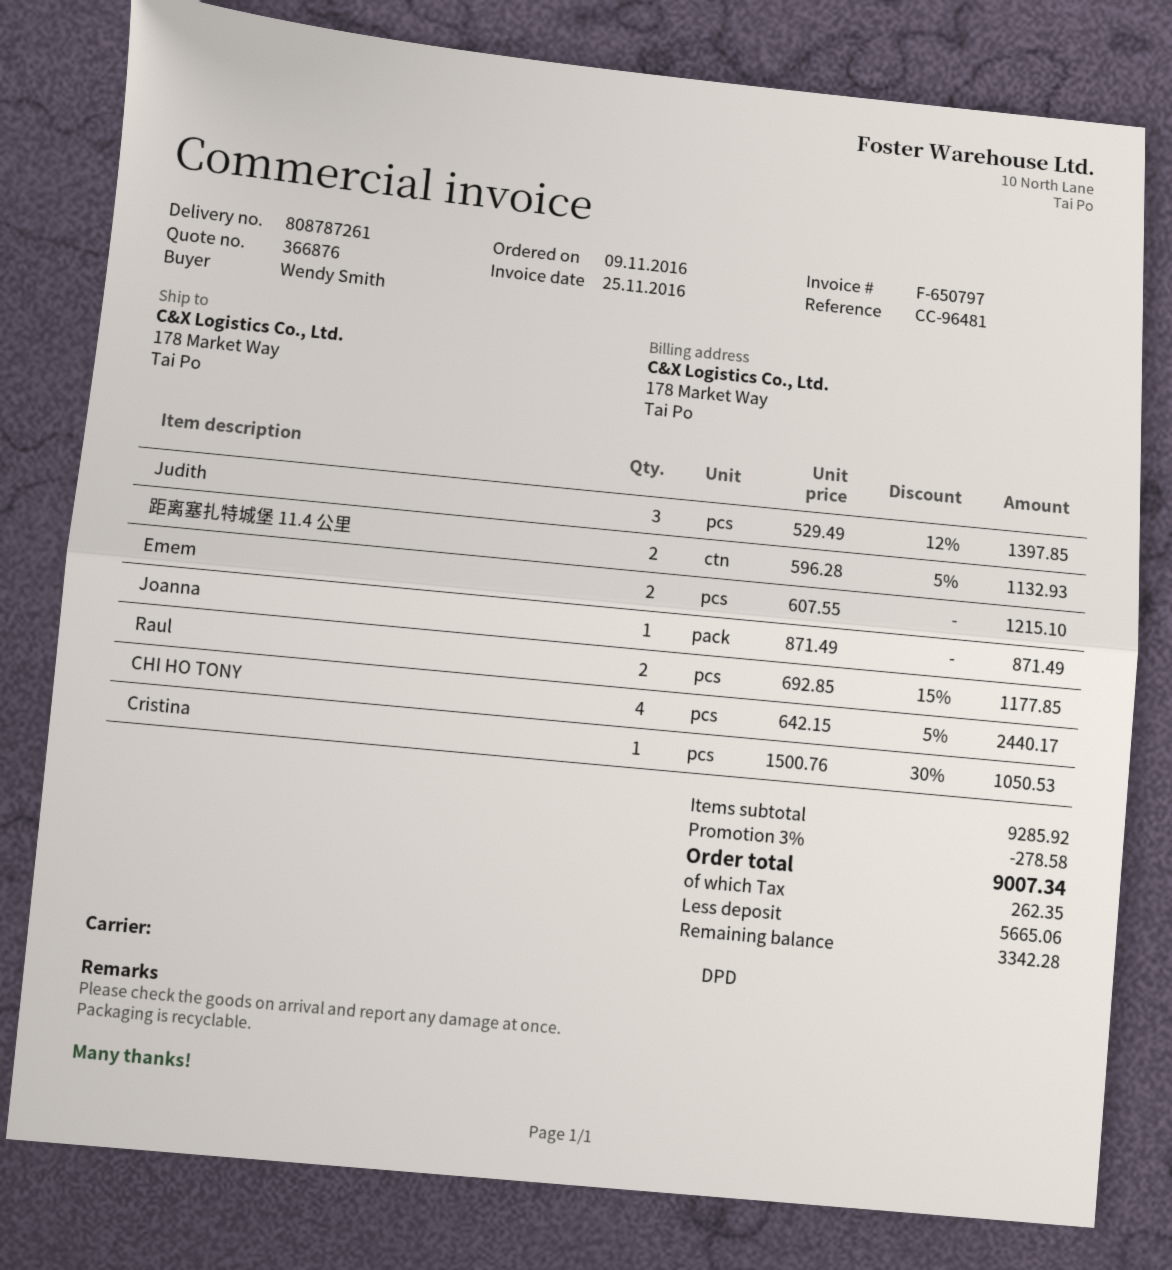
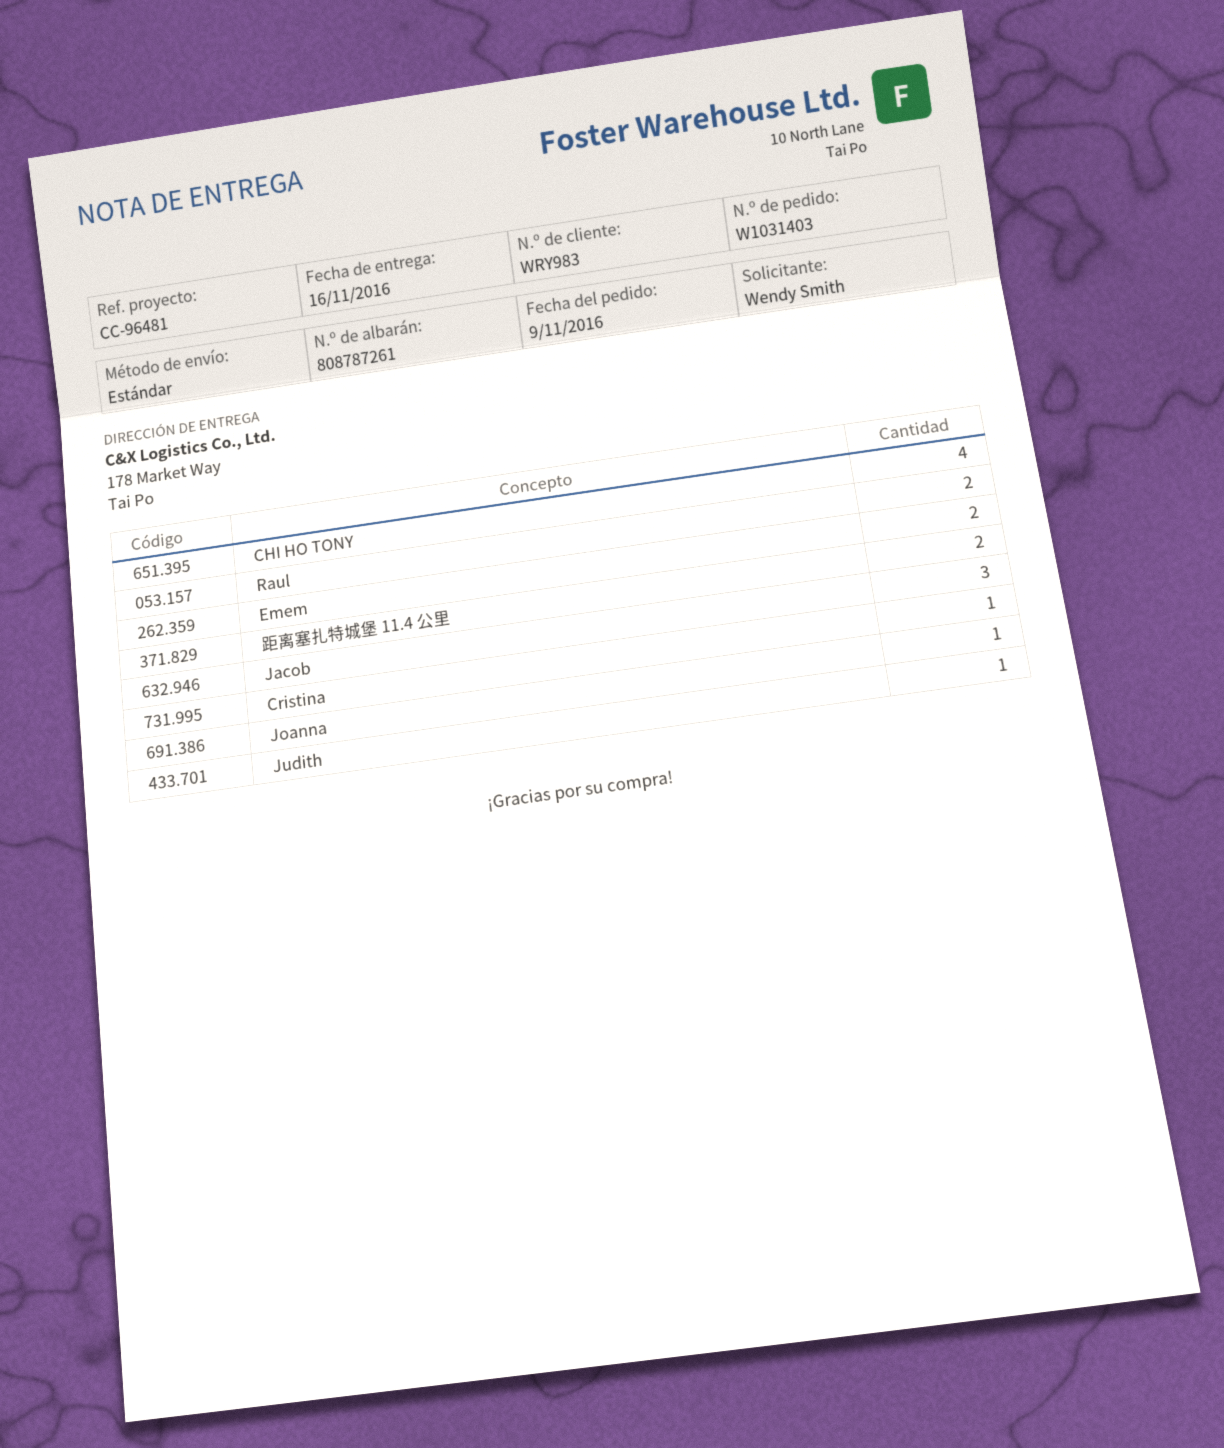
shipping method: DPD -> standard
Judith: 3 -> 1
Jacob: none -> 3

